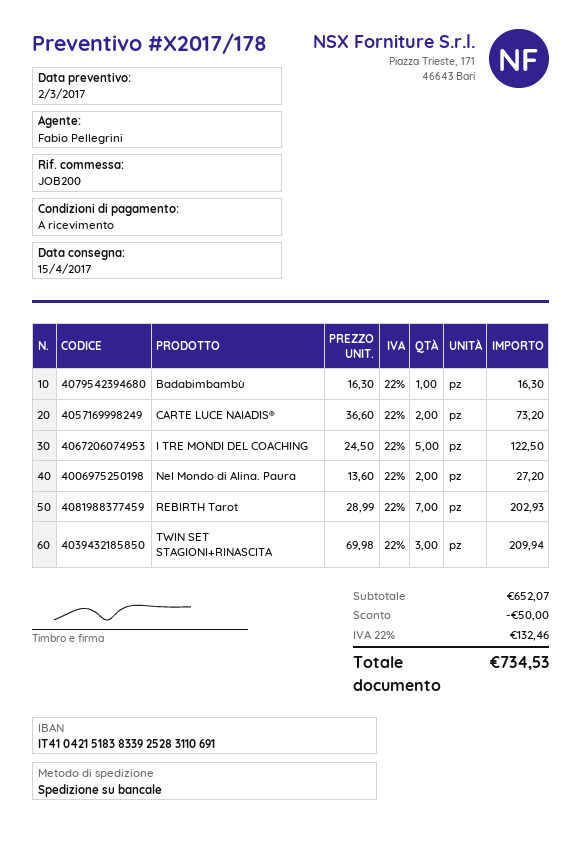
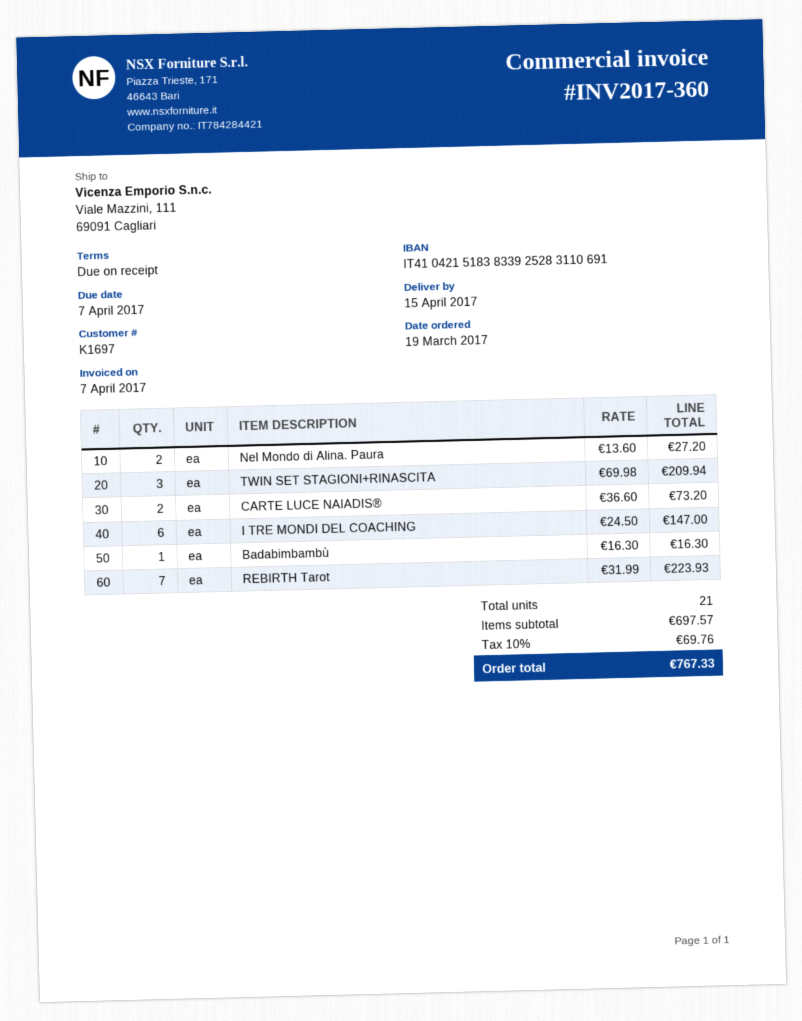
I TRE MONDI DEL COACHING: 5 x 24.50 = 122.50 -> 6 x 24.50 = 147.00
REBIRTH Tarot: 7 x 28.99 = 202.93 -> 7 x 31.99 = 223.93
subtotal: 652.07 -> 697.57
discount: 50.00 -> none
tax: 22% = 132.46 -> 10% = 69.76
total: 734.53 -> 767.33

